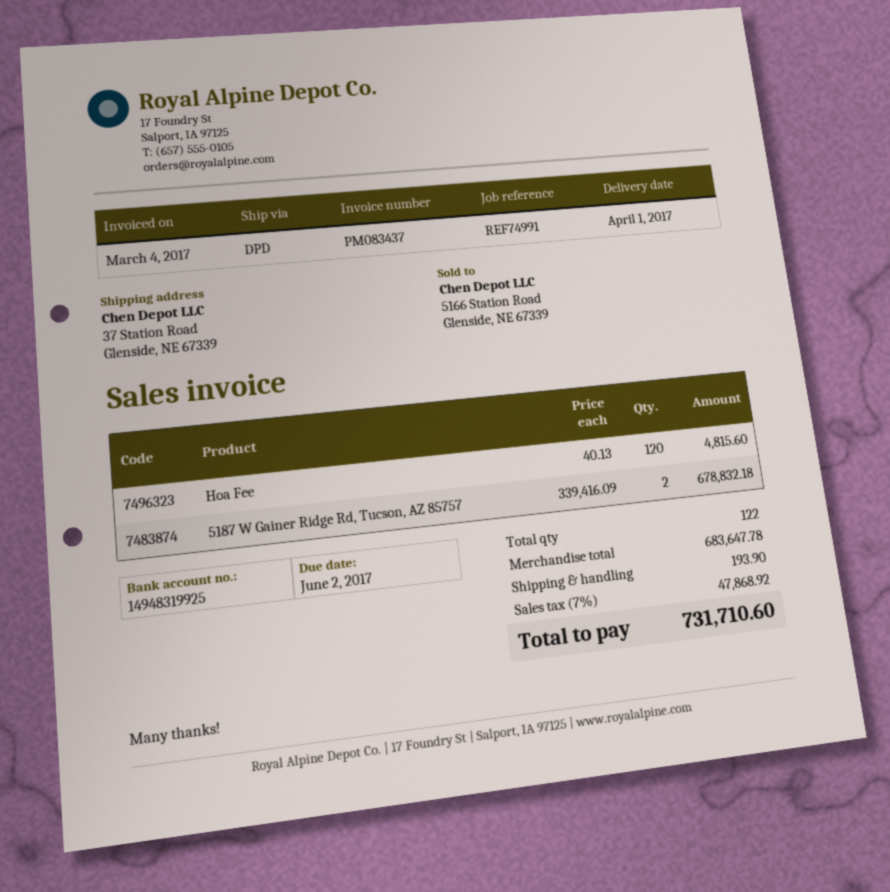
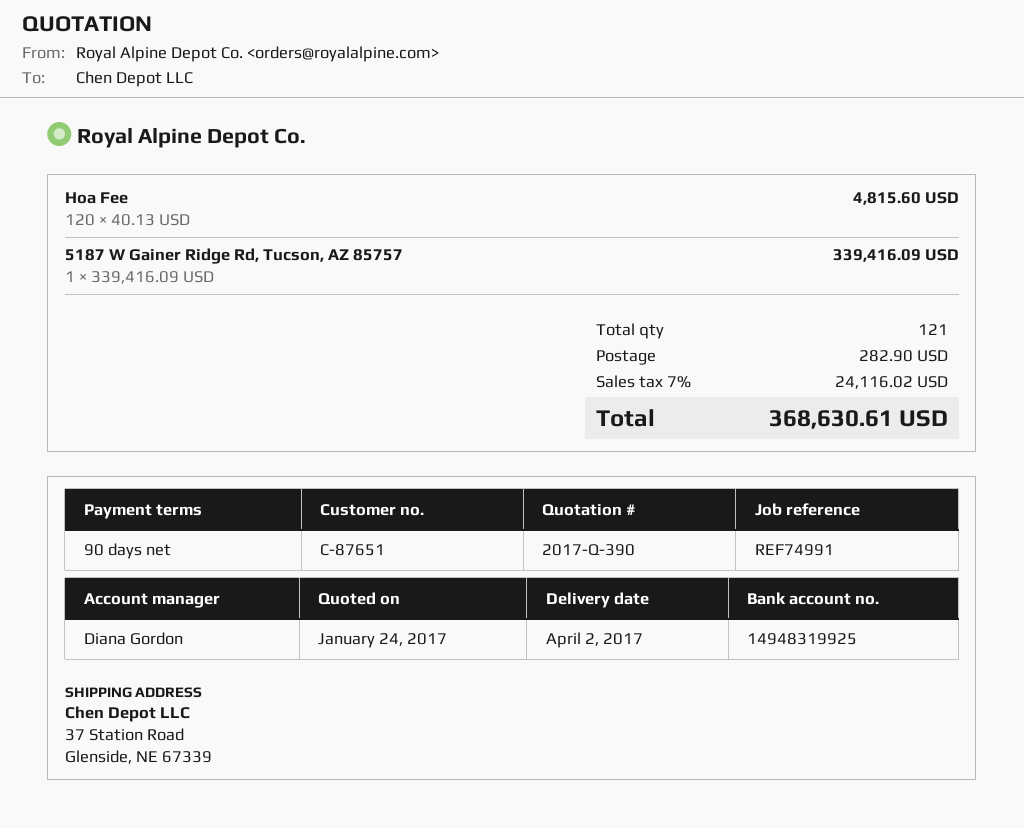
delivery date: 2017-04-01 -> 2017-04-02
5187 W Gainer Ridge Rd, Tucson, AZ 85757: 2 x 339416.09 = 678832.18 -> 1 x 339416.09 = 339416.09
total quantity: 122 -> 121
shipping: 193.90 -> 282.90
tax: 7% = 47868.92 -> 7% = 24116.02
total: 731710.60 -> 368630.61

